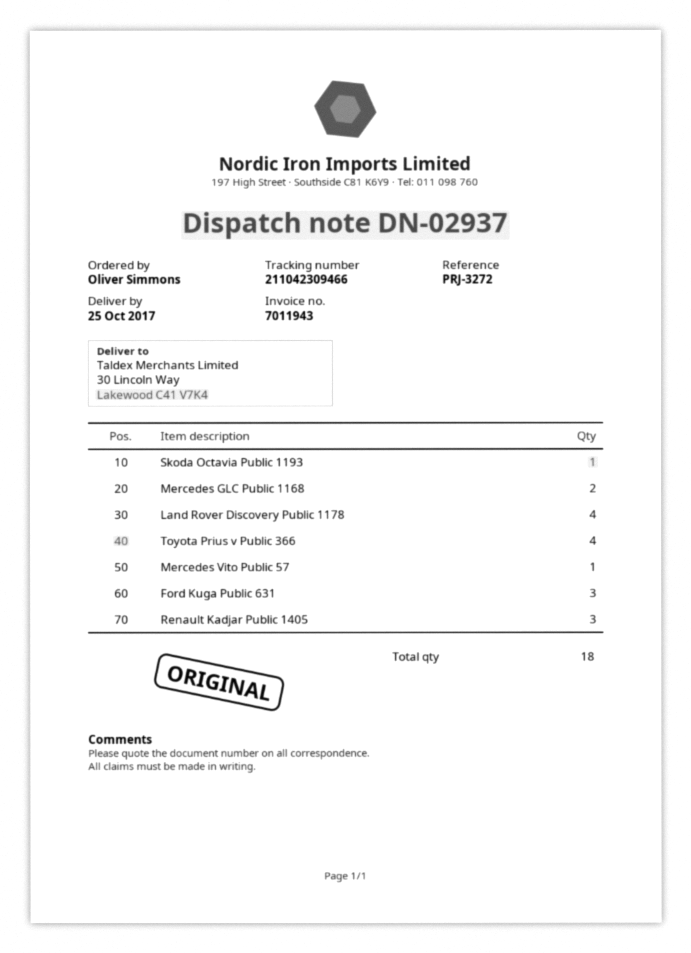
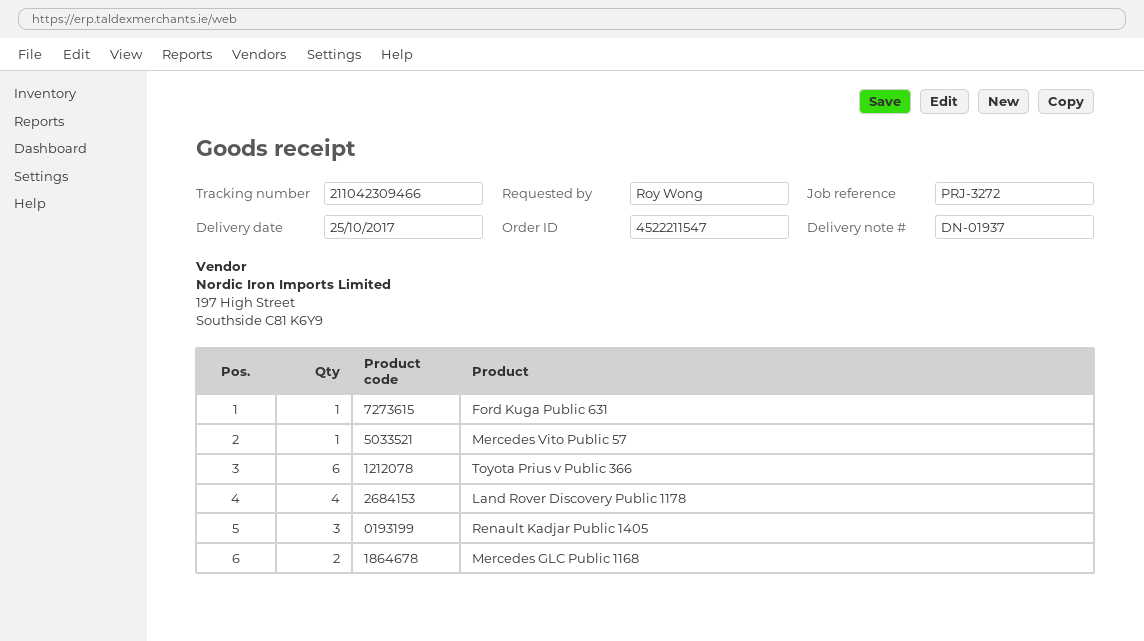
delivery note number: DN-02937 -> DN-01937
ordered by: Oliver Simmons -> Roy Wong
Skoda Octavia Public 1193: 1 -> none
Toyota Prius v Public 366: 4 -> 6
Ford Kuga Public 631: 3 -> 1

